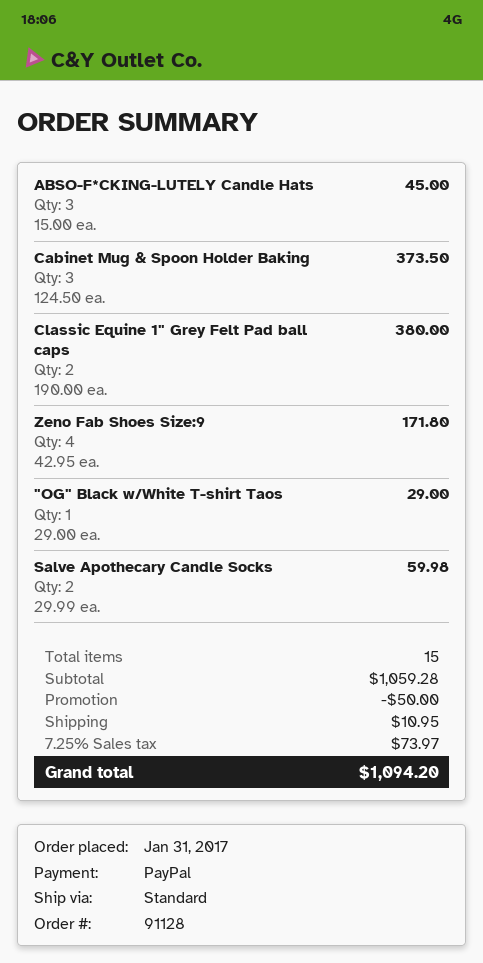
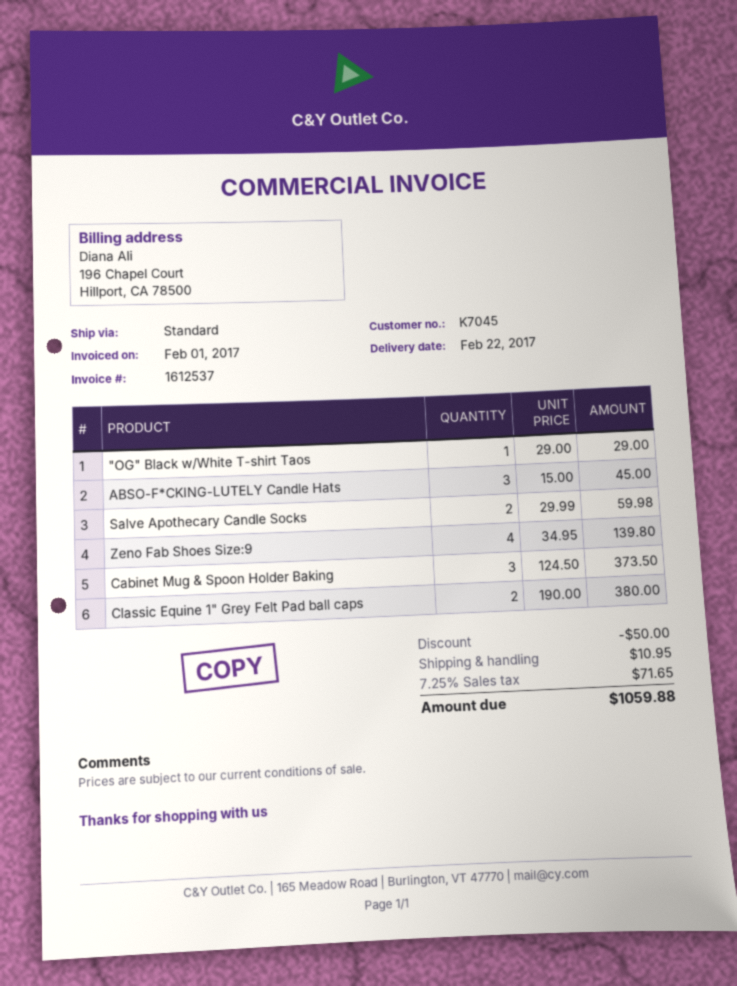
Zeno Fab Shoes Size:9: 4 x 42.95 = 171.80 -> 4 x 34.95 = 139.80
tax: 7.25% = 73.97 -> 7.25% = 71.65
total: 1094.20 -> 1059.88

